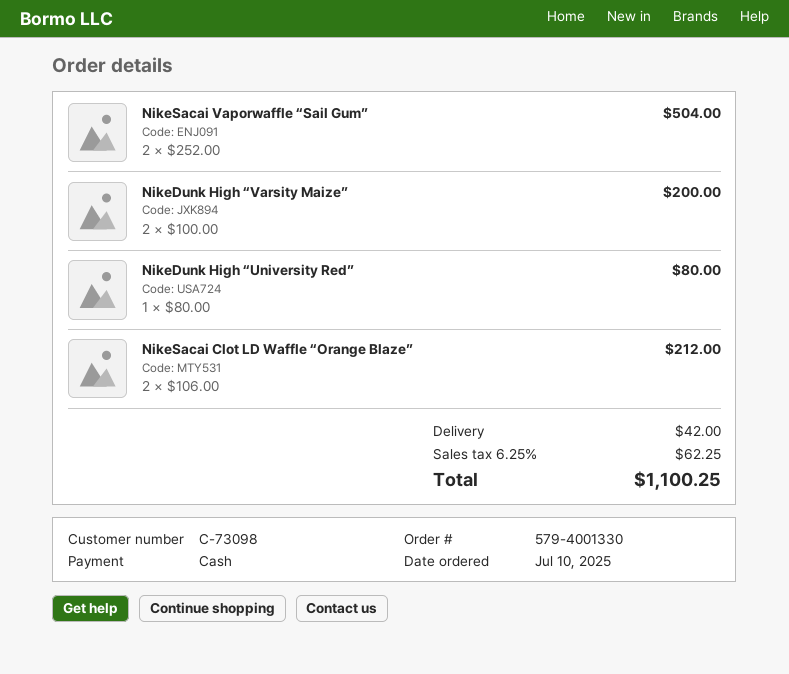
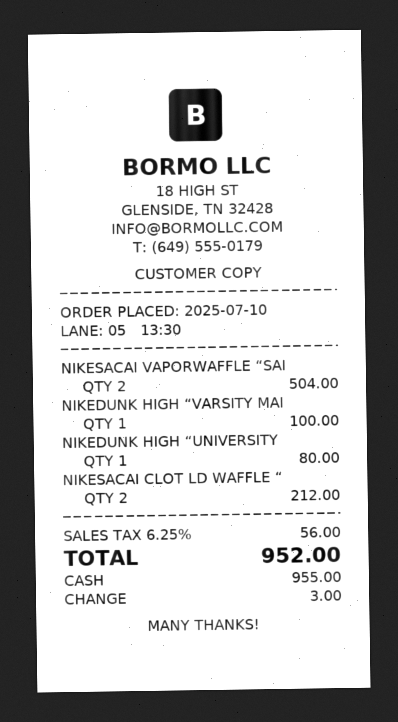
NikeDunk High “Varsity Maize”: 2 for 200.00 -> 1 for 100.00
shipping: 42.00 -> none
tax: 6.25% = 62.25 -> 6.25% = 56.00
total: 1100.25 -> 952.00

